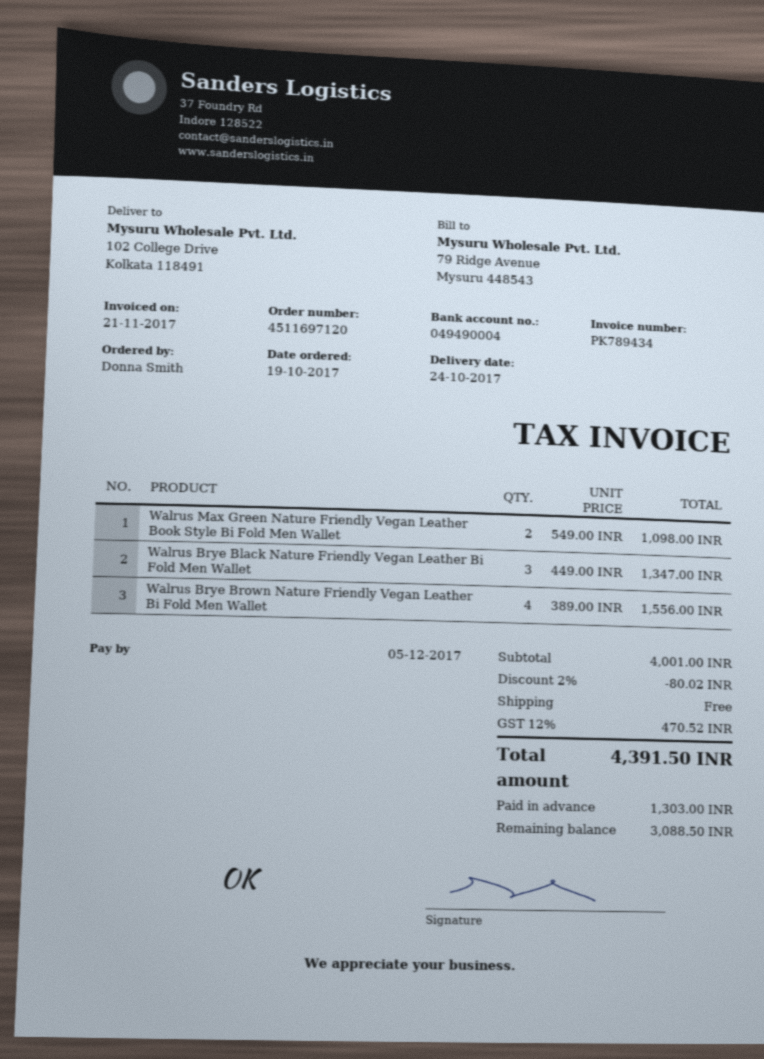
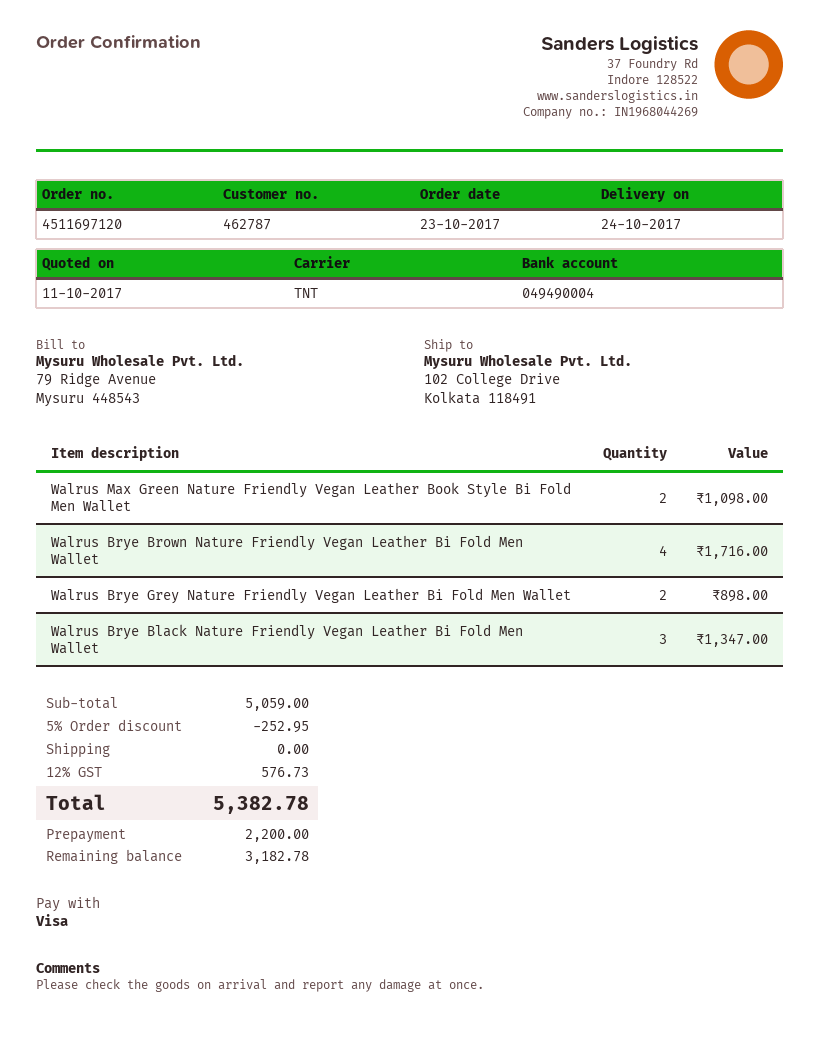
order date: 2017-10-19 -> 2017-10-23
Walrus Brye Brown Nature Friendly Vegan Leather Bi Fold Men Wallet: 4 for 1556.00 -> 4 for 1716.00
Walrus Brye Grey Nature Friendly Vegan Leather Bi Fold Men Wallet: none -> 2 for 898.00
subtotal: 4001.00 -> 5059.00
discount: 2% = 80.02 -> 5% = 252.95
tax: 12% = 470.52 -> 12% = 576.73
total: 4391.50 -> 5382.78
deposit: 1303.00 -> 2200.00
balance: 3088.50 -> 3182.78

